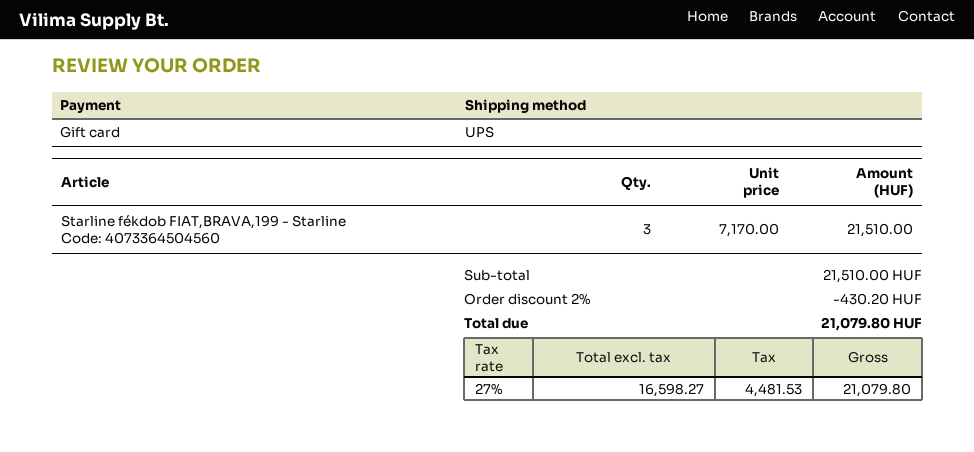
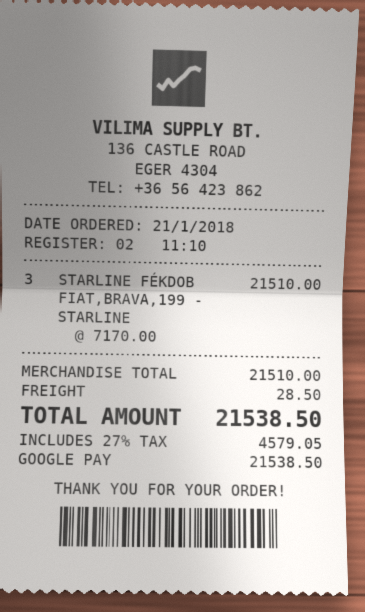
payment method: gift card -> Google Pay
discount: 2% = 430.20 -> none
shipping: none -> 28.50
tax: 27% = 4481.53 -> 27% = 4579.05
total: 21079.80 -> 21538.50

